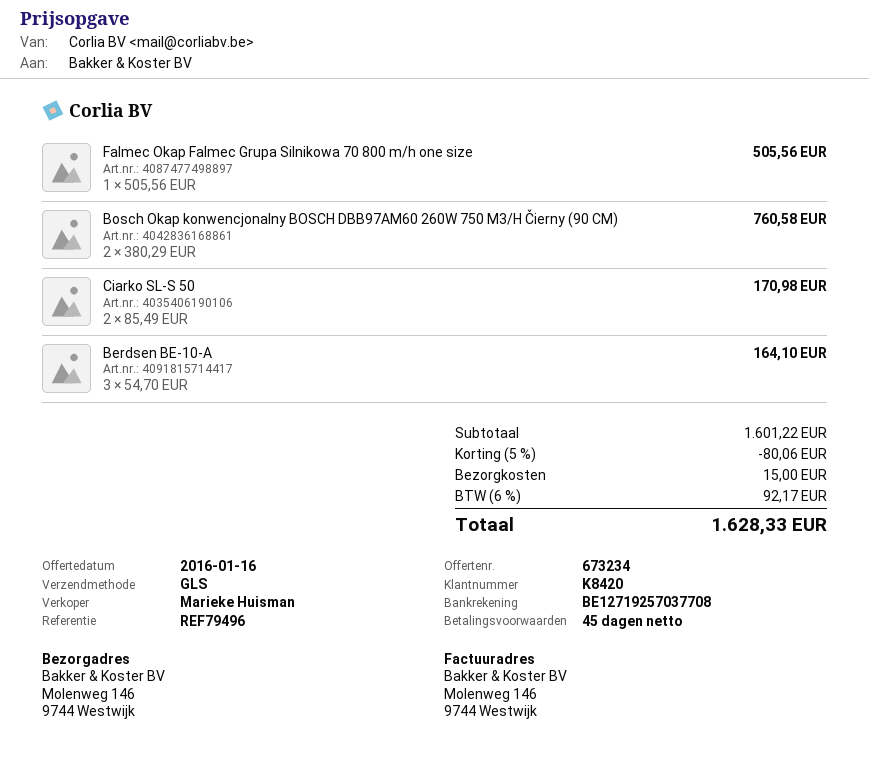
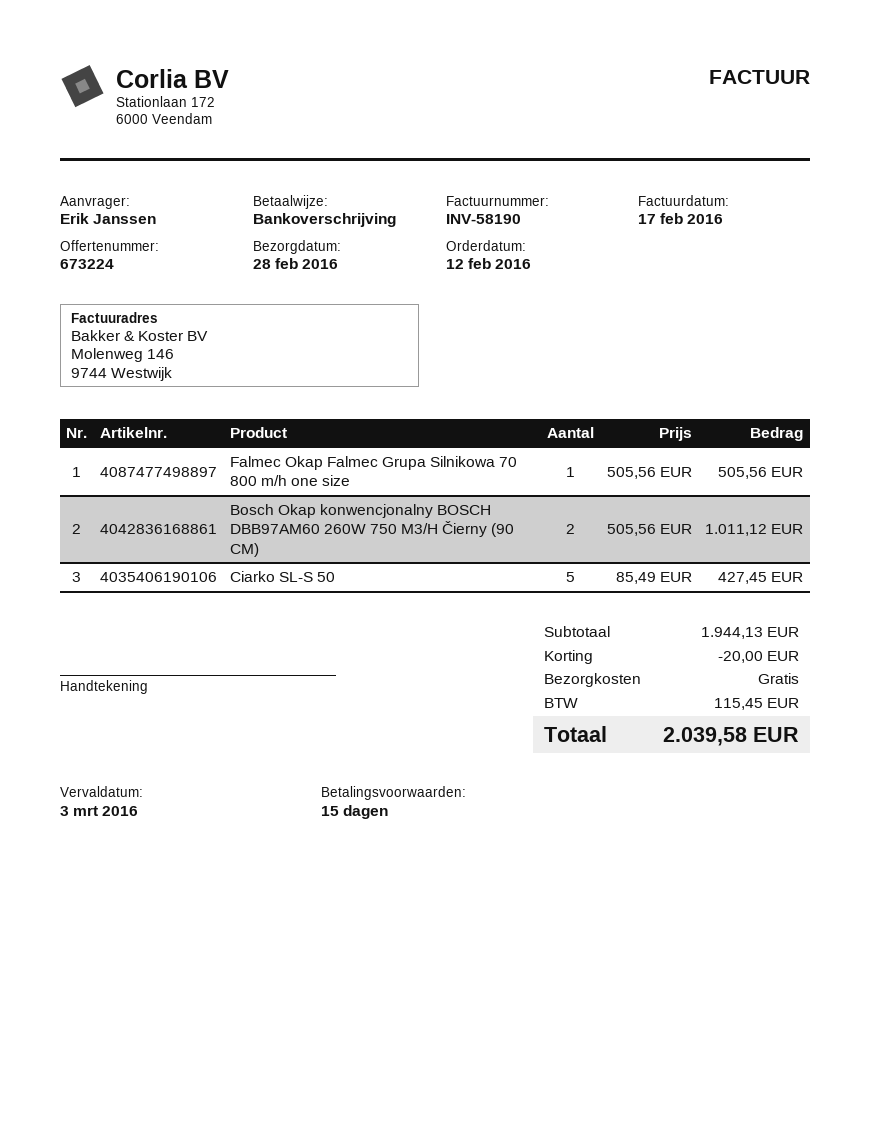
quote number: 673234 -> 673224
payment terms: 45 days -> 15 days
Bosch Okap konwencjonalny BOSCH DBB97AM60 260W 750 M3/H Čierny (90 CM): 2 x 380.29 = 760.58 -> 2 x 505.56 = 1011.12
Ciarko SL-S 50: 2 x 85.49 = 170.98 -> 5 x 85.49 = 427.45
Berdsen BE-10-A: 3 x 54.70 = 164.10 -> none
subtotal: 1601.22 -> 1944.13
discount: 80.06 -> 20.00
shipping: 15.00 -> 0.00
tax: 92.17 -> 115.45
total: 1628.33 -> 2039.58

